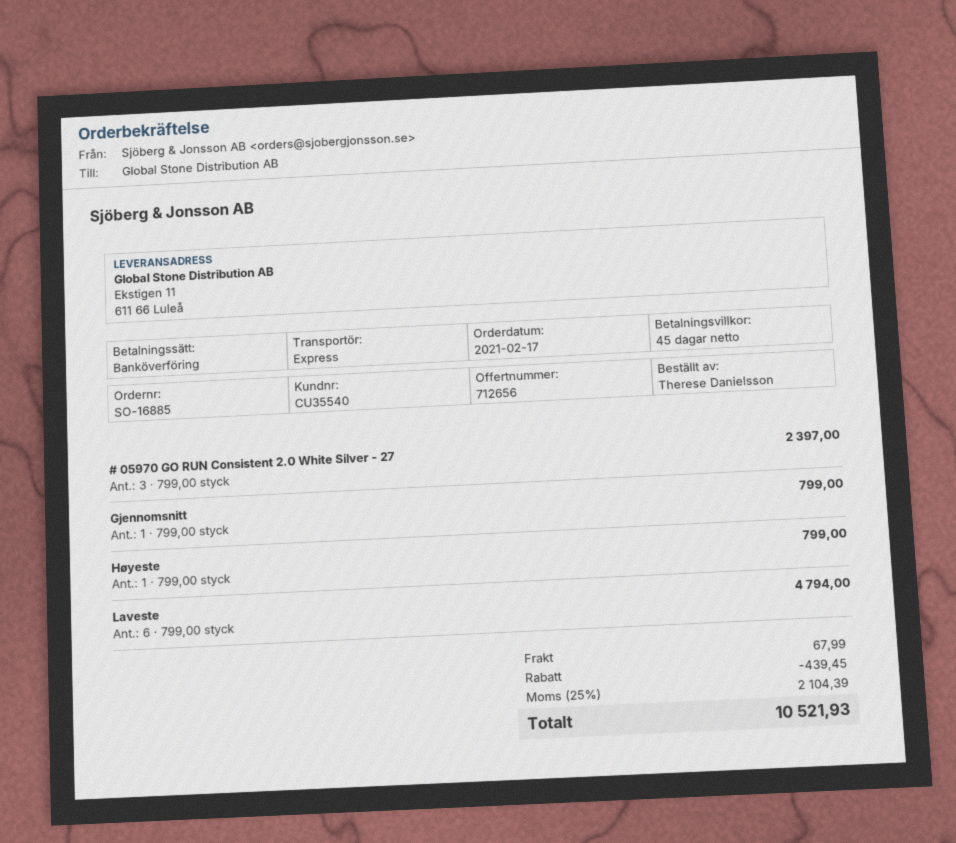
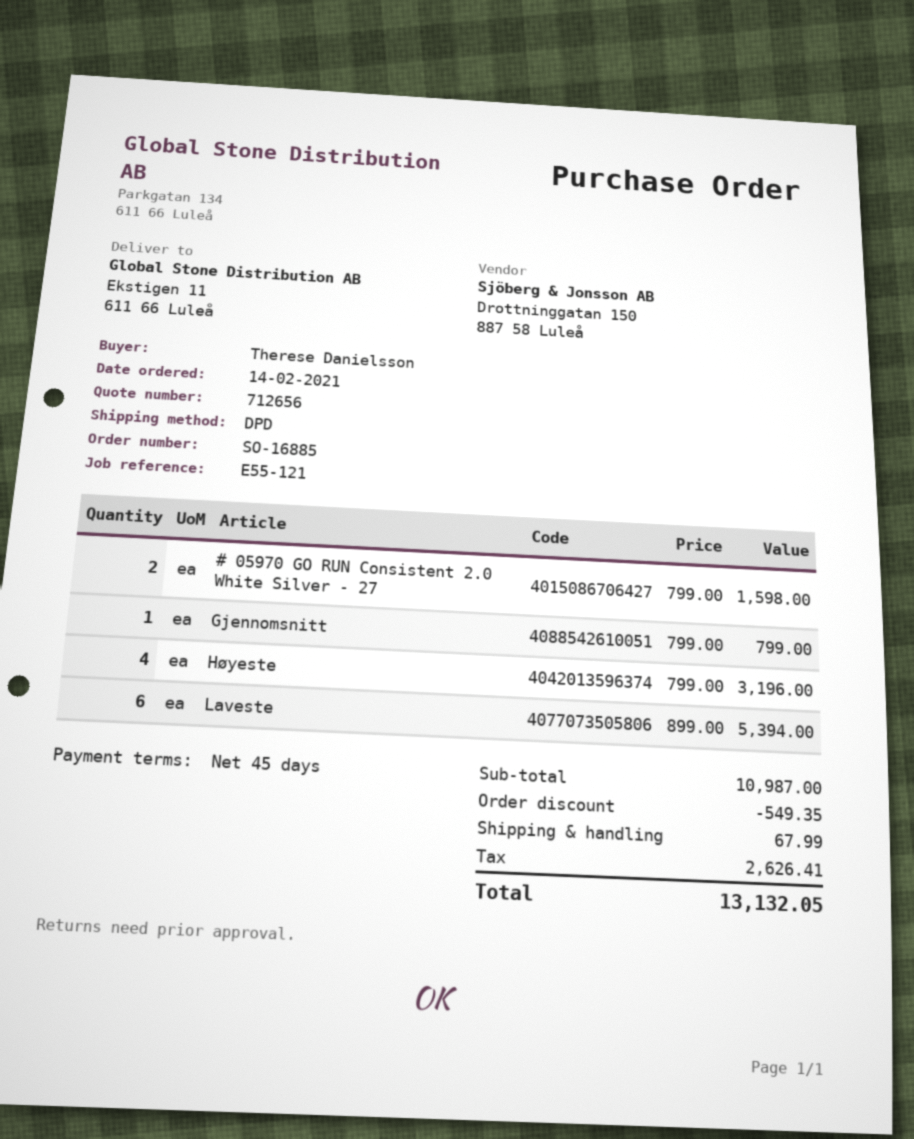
order date: 2021-02-17 -> 2021-02-14
shipping method: express -> DPD
# 05970 GO RUN Consistent 2.0 White Silver - 27: 3 x 799.00 = 2397.00 -> 2 x 799.00 = 1598.00
Høyeste: 1 x 799.00 = 799.00 -> 4 x 799.00 = 3196.00
Laveste: 6 x 799.00 = 4794.00 -> 6 x 899.00 = 5394.00
discount: 439.45 -> 549.35
tax: 2104.39 -> 2626.41
total: 10521.93 -> 13132.05

